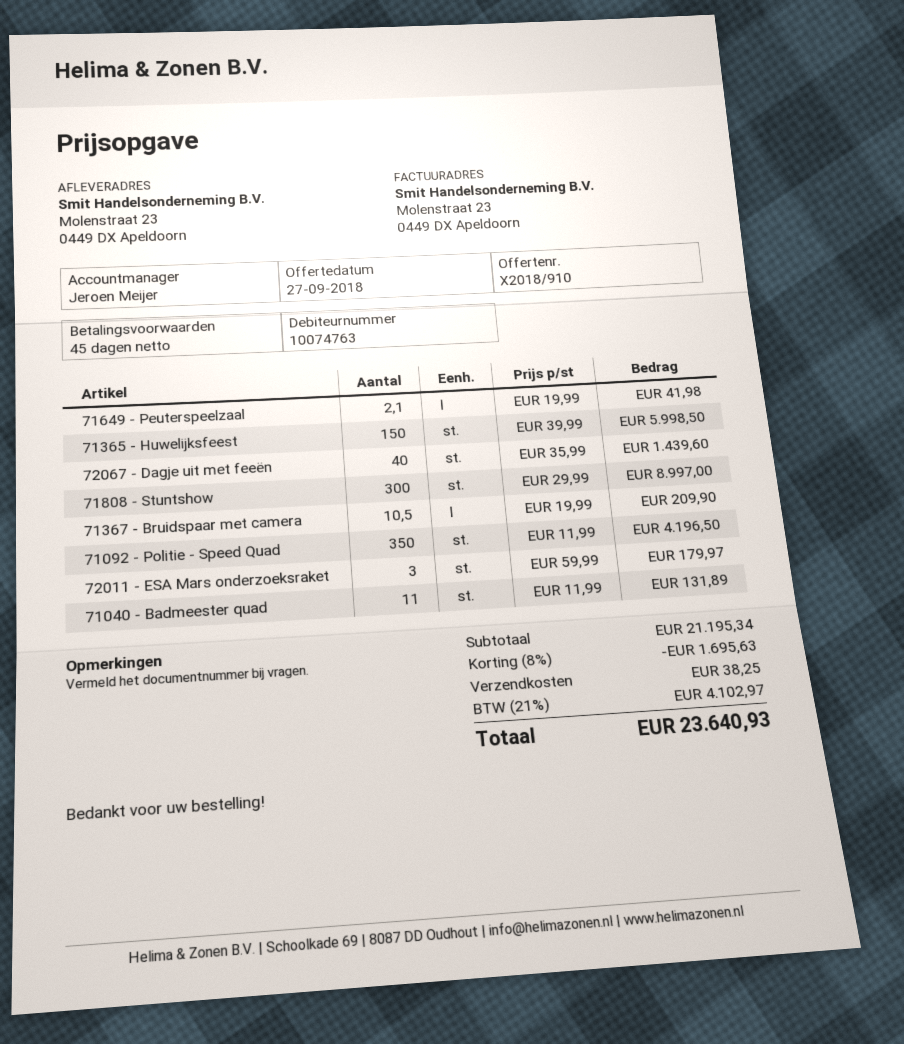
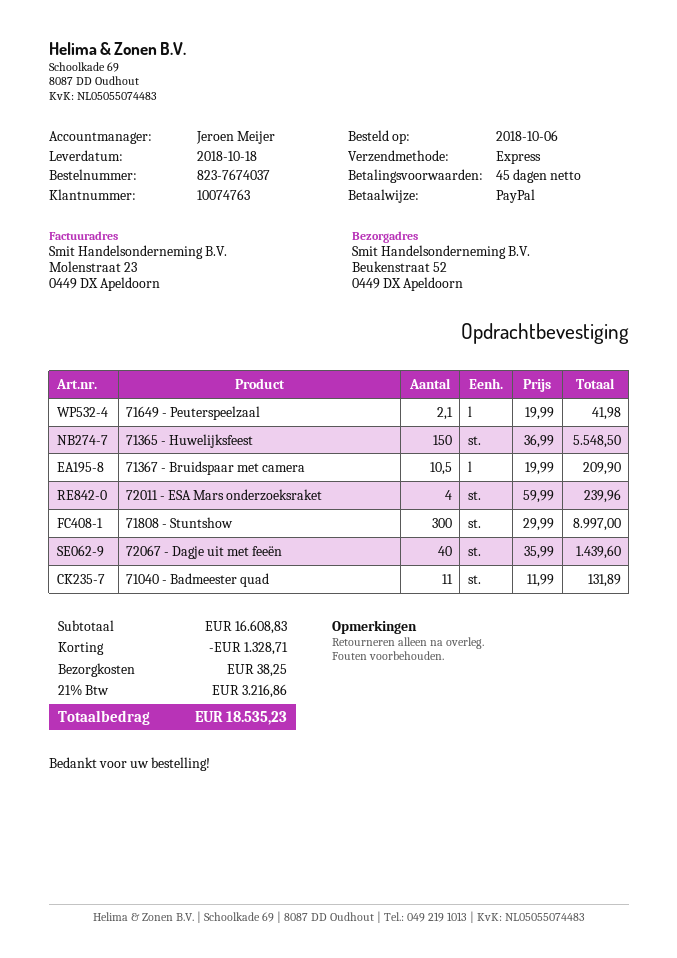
ship to: Molenstraat 23, 0449 DX Apeldoorn -> Beukenstraat 52, 0449 DX Apeldoorn
71365 - Huwelijksfeest: 150 x 39.99 = 5998.50 -> 150 x 36.99 = 5548.50
71092 - Politie - Speed Quad: 350 x 11.99 = 4196.50 -> none
72011 - ESA Mars onderzoeksraket: 3 x 59.99 = 179.97 -> 4 x 59.99 = 239.96
subtotal: 21195.34 -> 16608.83
discount: 1695.63 -> 1328.71
tax: 21% = 4102.97 -> 21% = 3216.86
total: 23640.93 -> 18535.23

